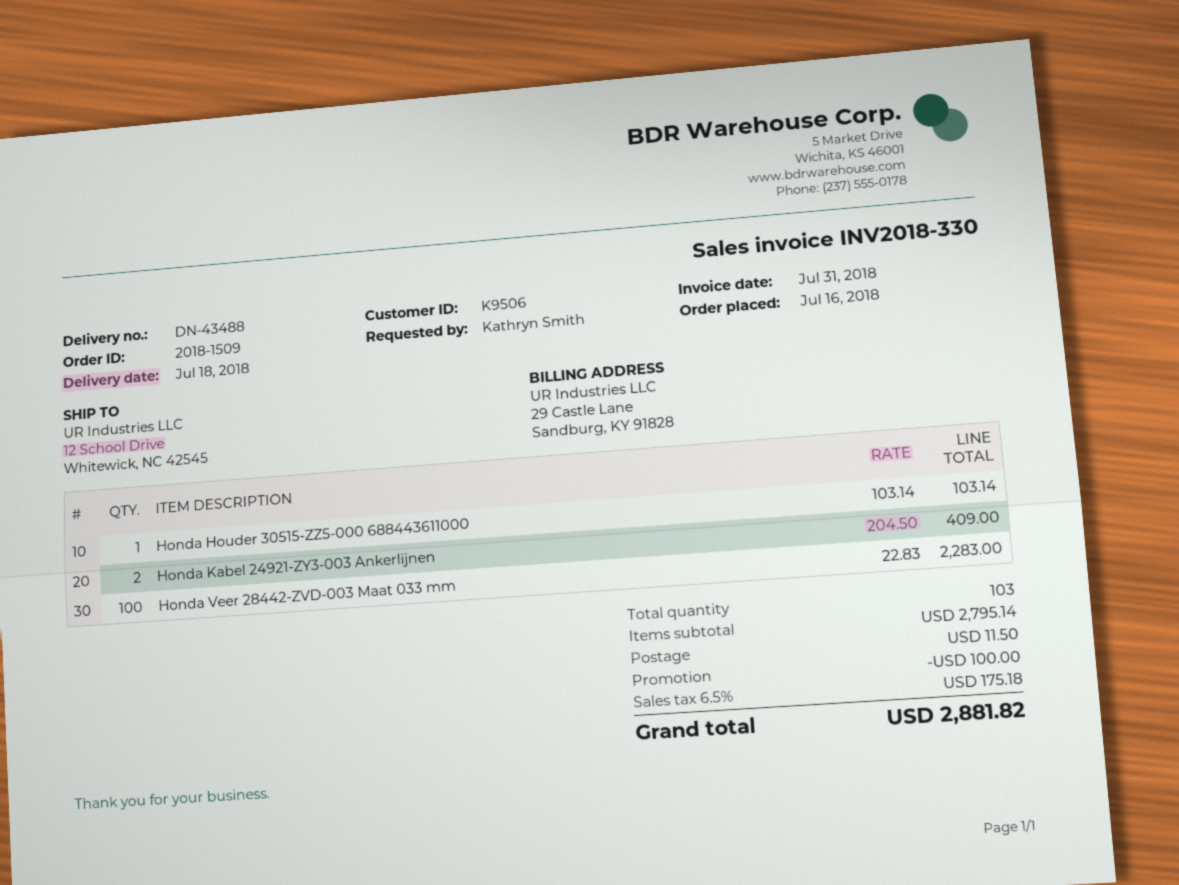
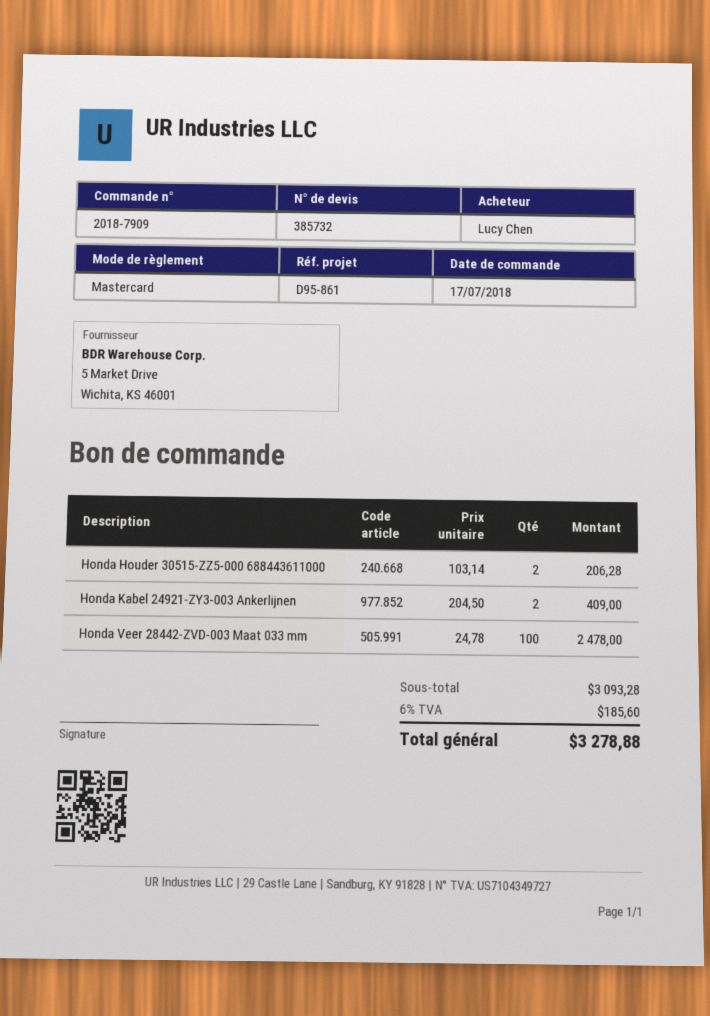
order number: 2018-1509 -> 2018-7909
order date: 2018-07-16 -> 2018-07-17
ordered by: Kathryn Smith -> Lucy Chen
Honda Houder 30515-ZZ5-000 688443611000: 1 x 103.14 = 103.14 -> 2 x 103.14 = 206.28
Honda Veer 28442-ZVD-003 Maat 033 mm: 100 x 22.83 = 2283.00 -> 100 x 24.78 = 2478.00
subtotal: 2795.14 -> 3093.28
discount: 100.00 -> none
shipping: 11.50 -> none
tax: 6.5% = 175.18 -> 6% = 185.60
total: 2881.82 -> 3278.88

